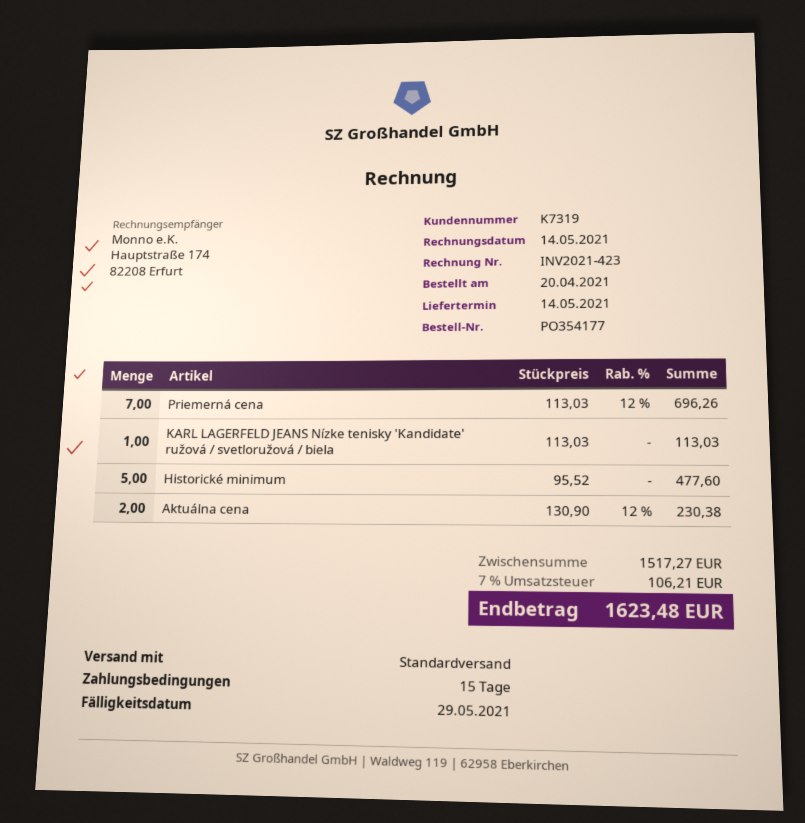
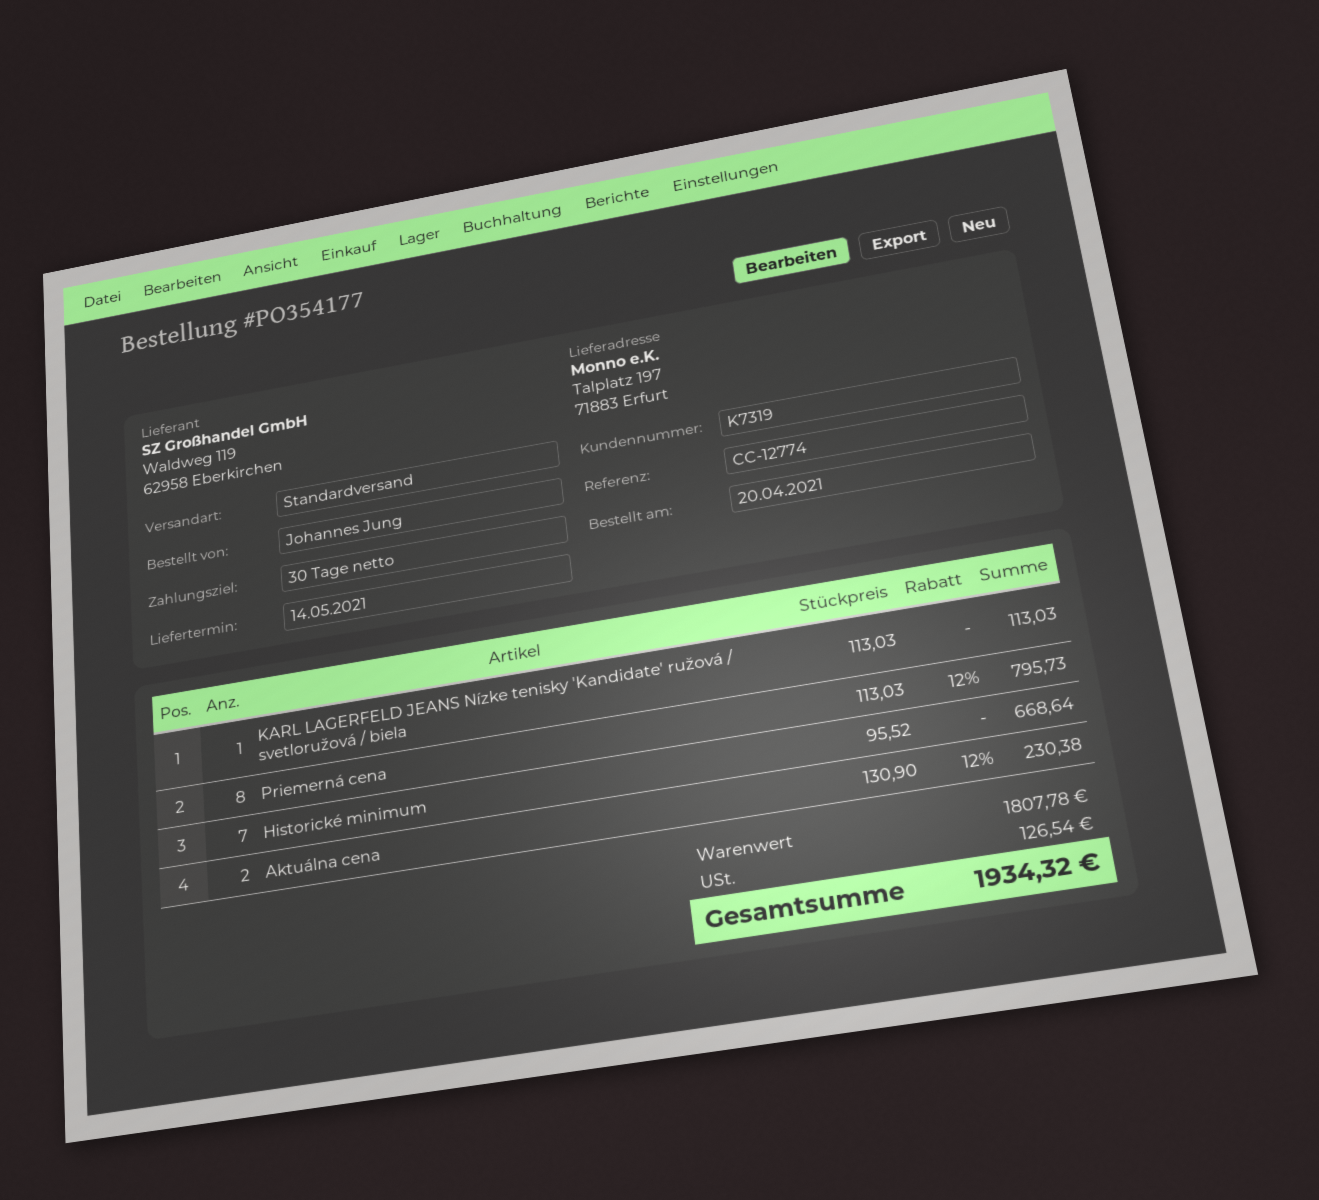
payment terms: 15 days -> 30 days
Priemerná cena: 7 x 113.03 - 12% = 696.26 -> 8 x 113.03 - 12% = 795.73
Historické minimum: 5 x 95.52 = 477.60 -> 7 x 95.52 = 668.64
subtotal: 1517.27 -> 1807.78
tax: 106.21 -> 126.54
total: 1623.48 -> 1934.32

